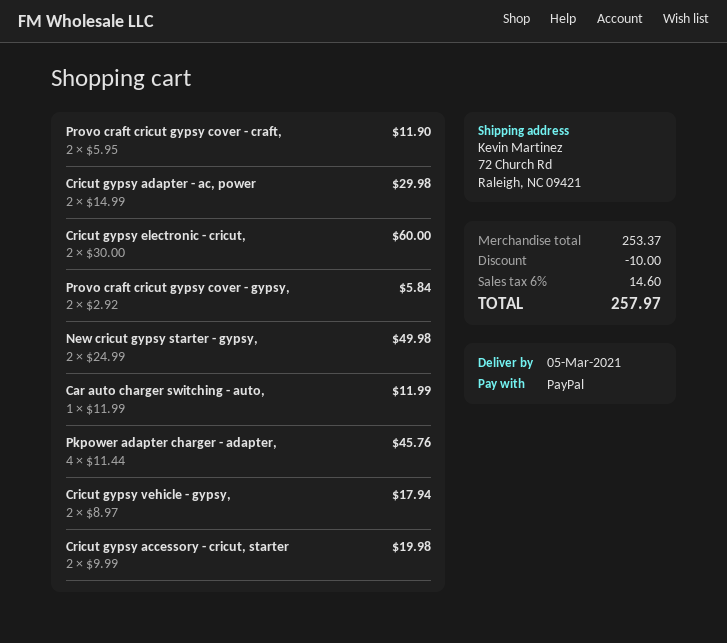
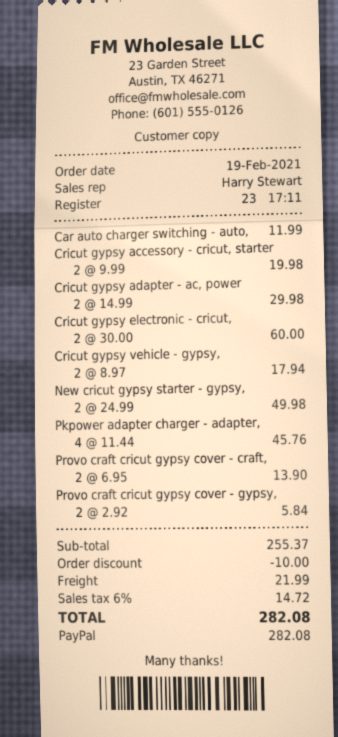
Provo craft cricut gypsy cover - craft,: 2 x 5.95 = 11.90 -> 2 x 6.95 = 13.90
subtotal: 253.37 -> 255.37
shipping: none -> 21.99
tax: 6% = 14.60 -> 6% = 14.72
total: 257.97 -> 282.08

